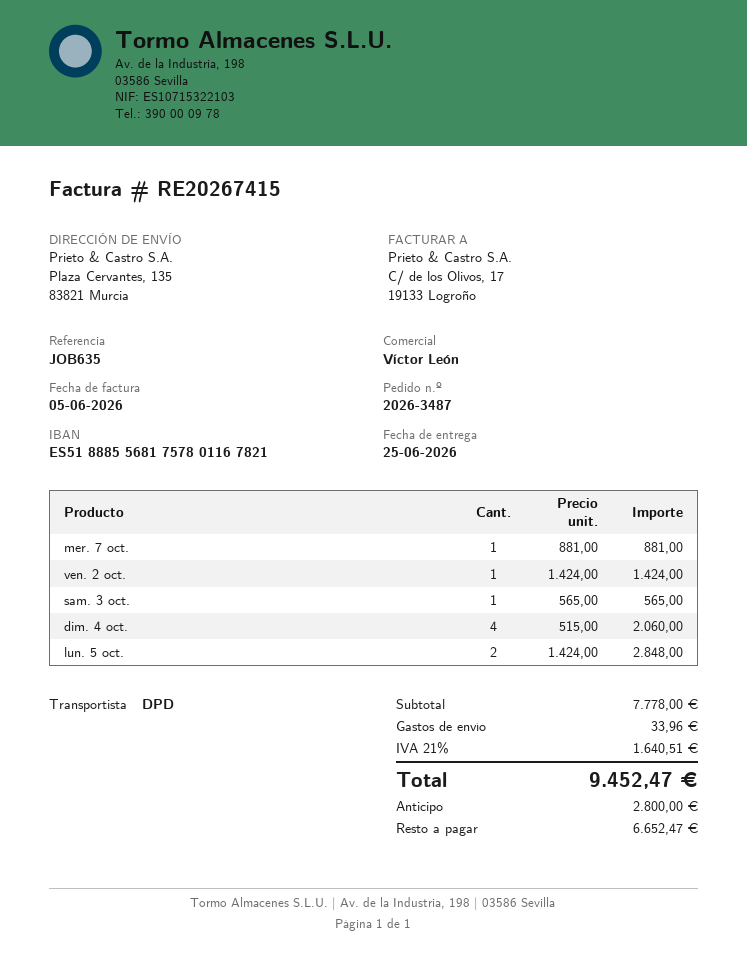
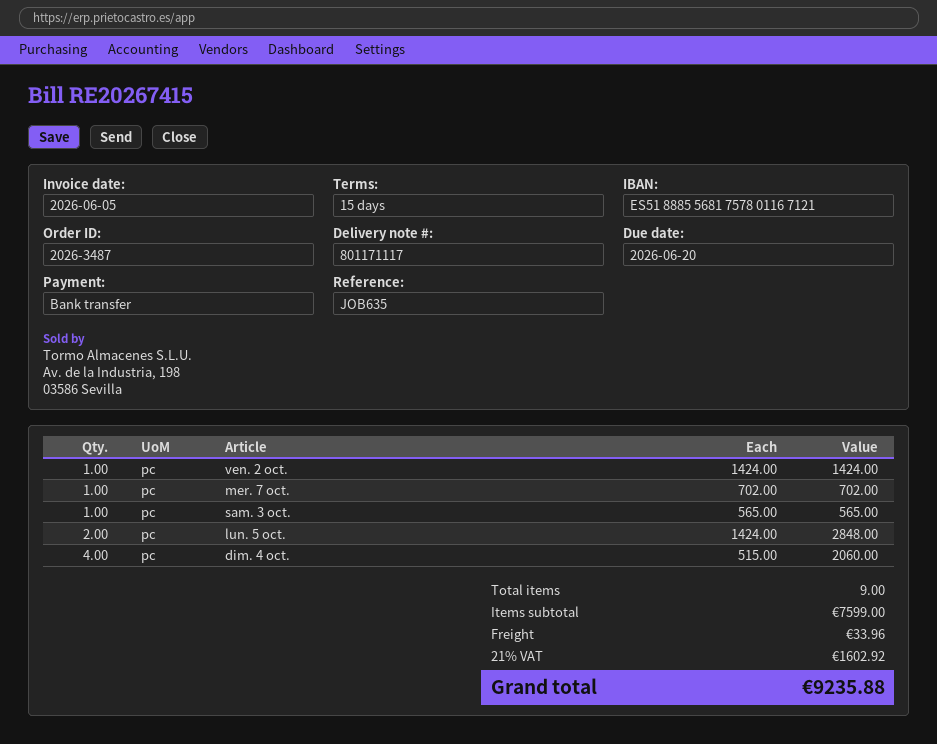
bank account: ES5188855681757801167821 -> ES5188855681757801167121
mer. 7 oct.: 1 x 881.00 = 881.00 -> 1 x 702.00 = 702.00
subtotal: 7778.00 -> 7599.00
tax: 21% = 1640.51 -> 21% = 1602.92
total: 9452.47 -> 9235.88

